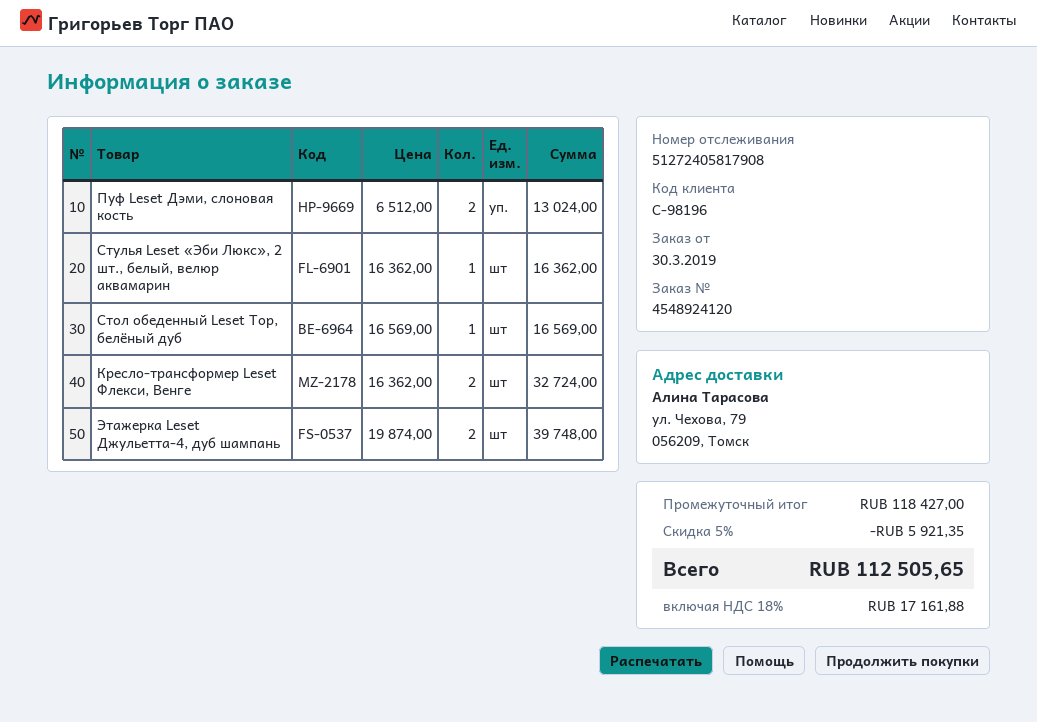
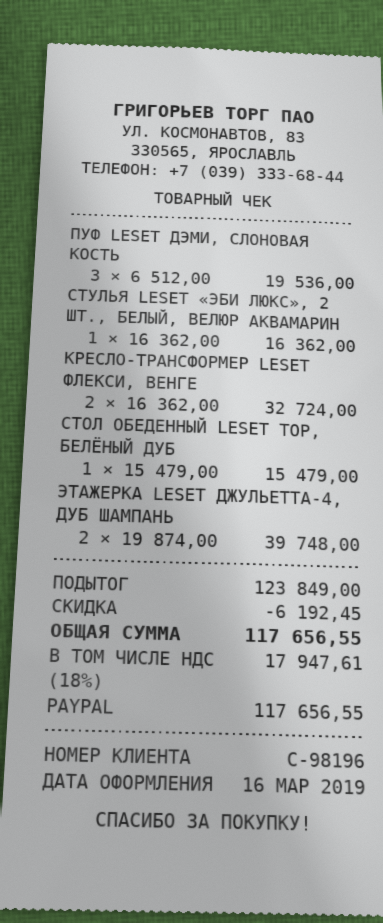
order date: 2019-03-30 -> 2019-03-16
Пуф Leset Дэми, слоновая кость: 2 x 6512.00 = 13024.00 -> 3 x 6512.00 = 19536.00
Стол обеденный Leset Тор, белёный дуб: 1 x 16569.00 = 16569.00 -> 1 x 15479.00 = 15479.00
subtotal: 118427.00 -> 123849.00
discount: 5921.35 -> 6192.45
tax: 18% = 17161.88 -> 18% = 17947.61
total: 112505.65 -> 117656.55

